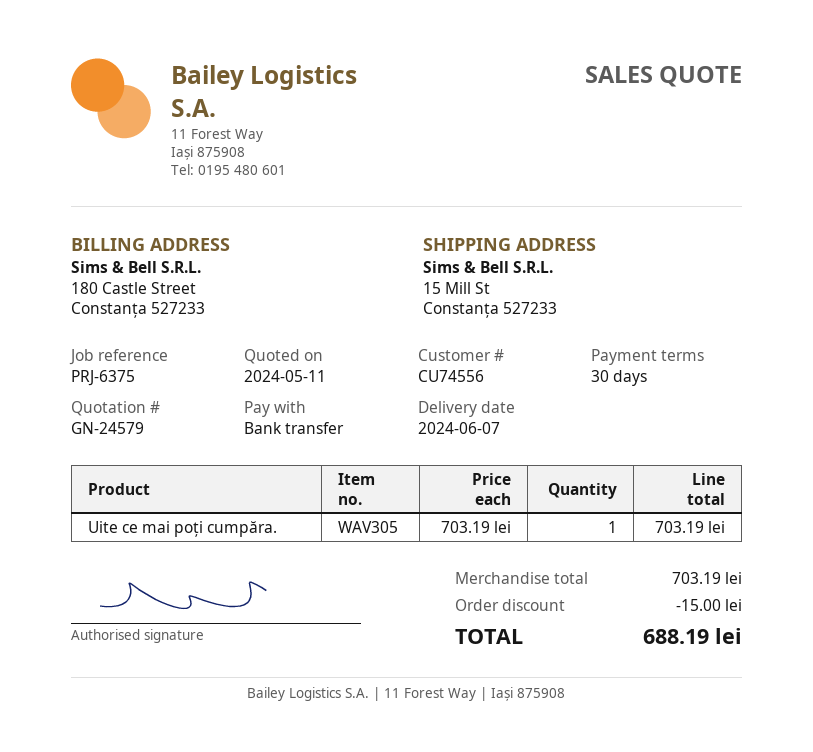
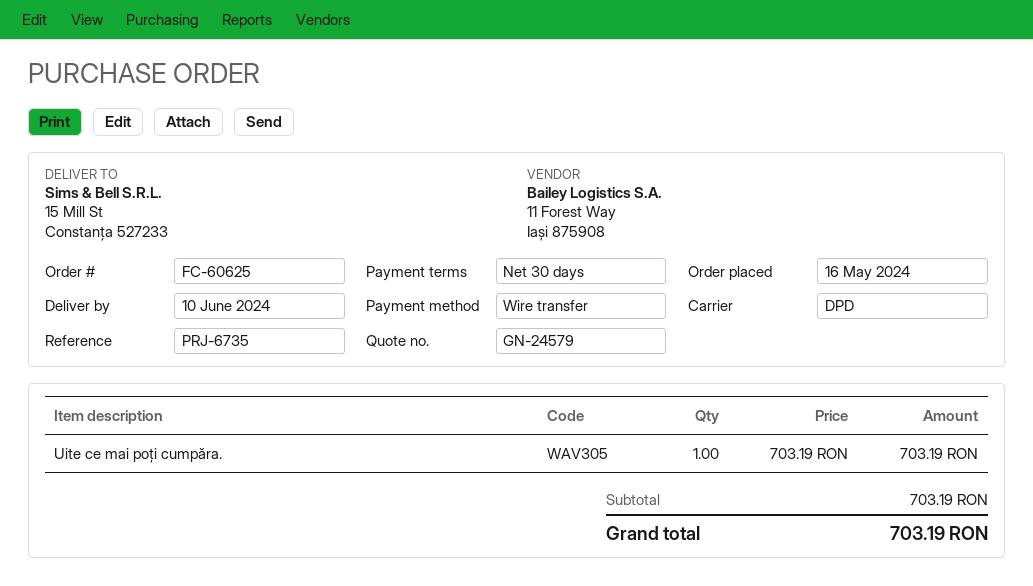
delivery date: 2024-06-07 -> 2024-06-10
reference: PRJ-6375 -> PRJ-6735
discount: 15.00 -> none
total: 688.19 -> 703.19

